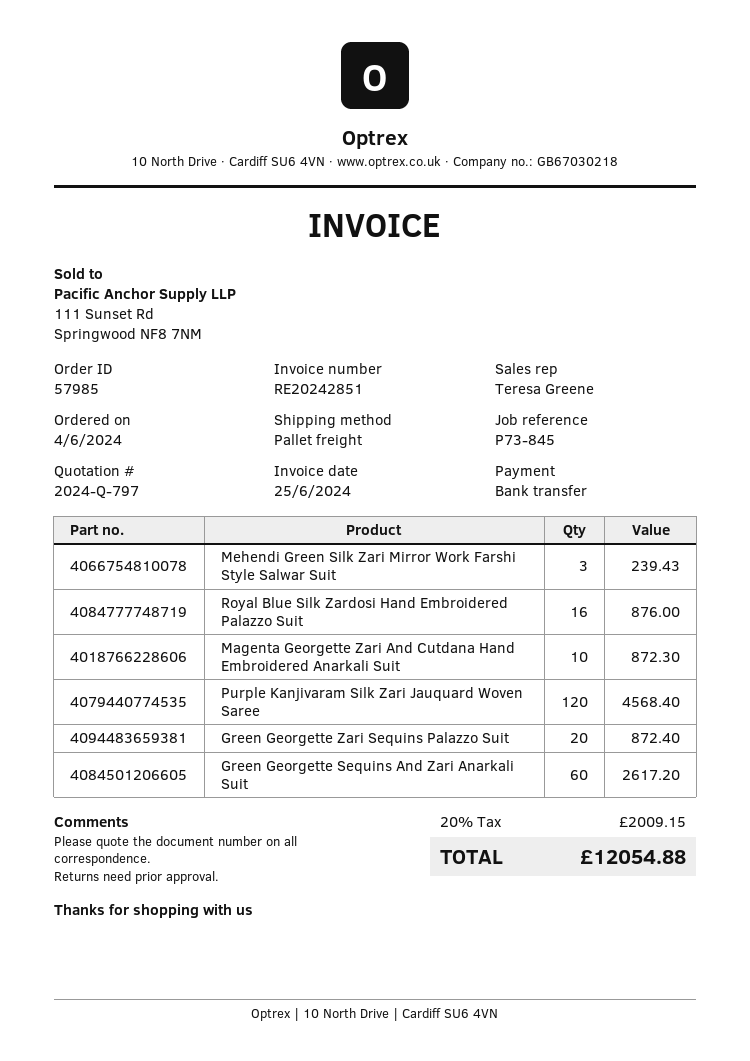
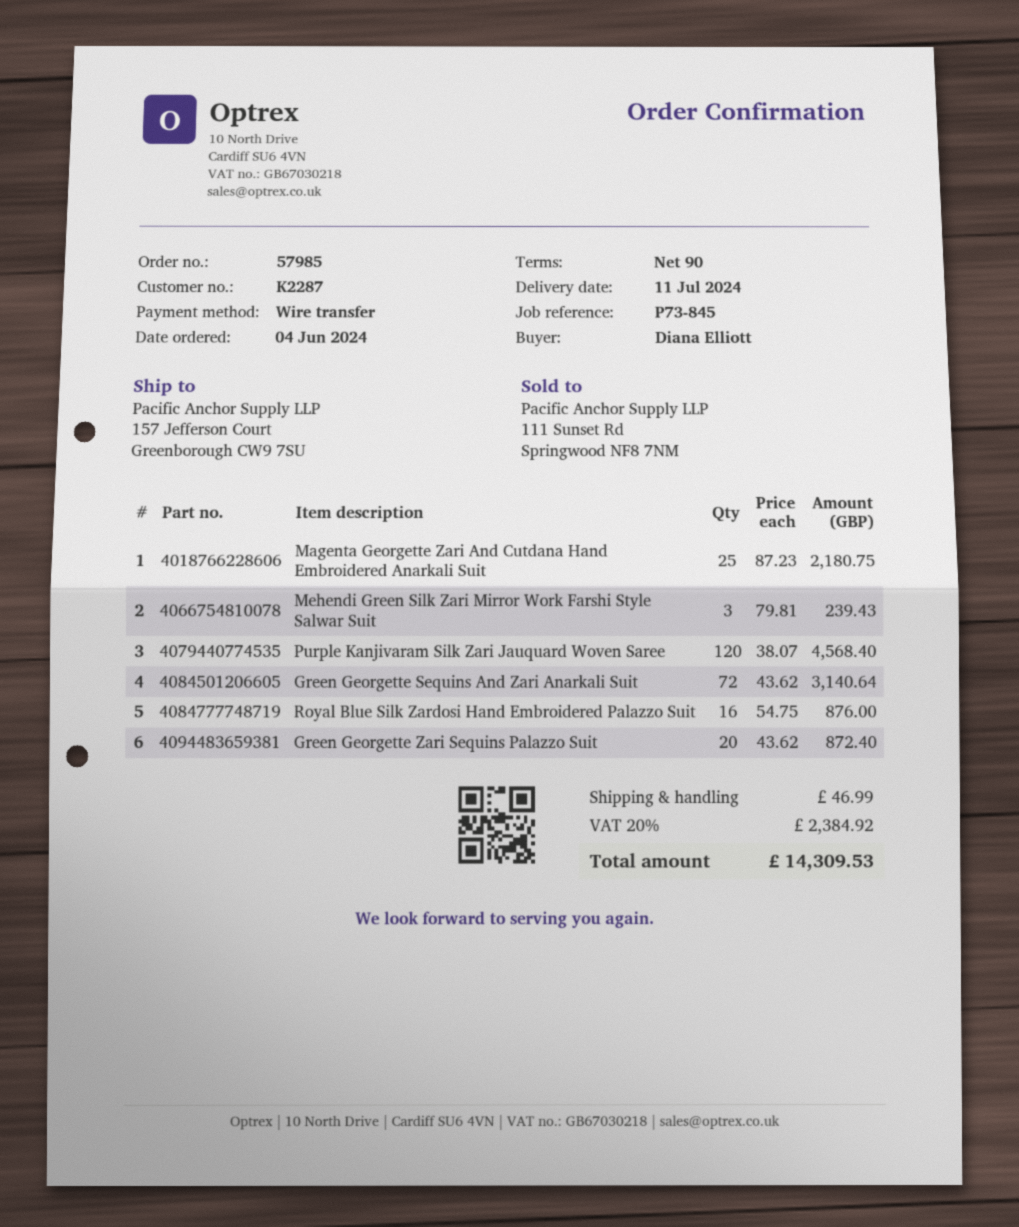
Magenta Georgette Zari And Cutdana Hand Embroidered Anarkali Suit: 10 for 872.30 -> 25 for 2180.75
Green Georgette Sequins And Zari Anarkali Suit: 60 for 2617.20 -> 72 for 3140.64
shipping: none -> 46.99
tax: 20% = 2009.15 -> 20% = 2384.92
total: 12054.88 -> 14309.53

